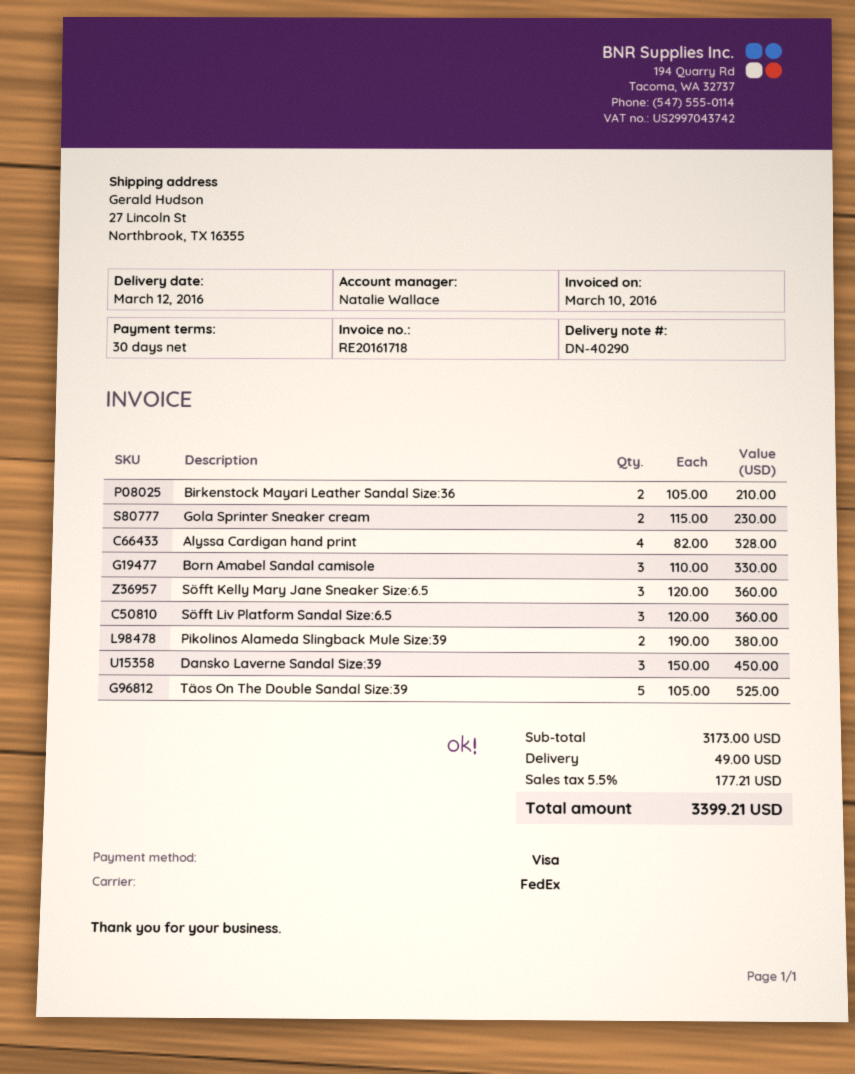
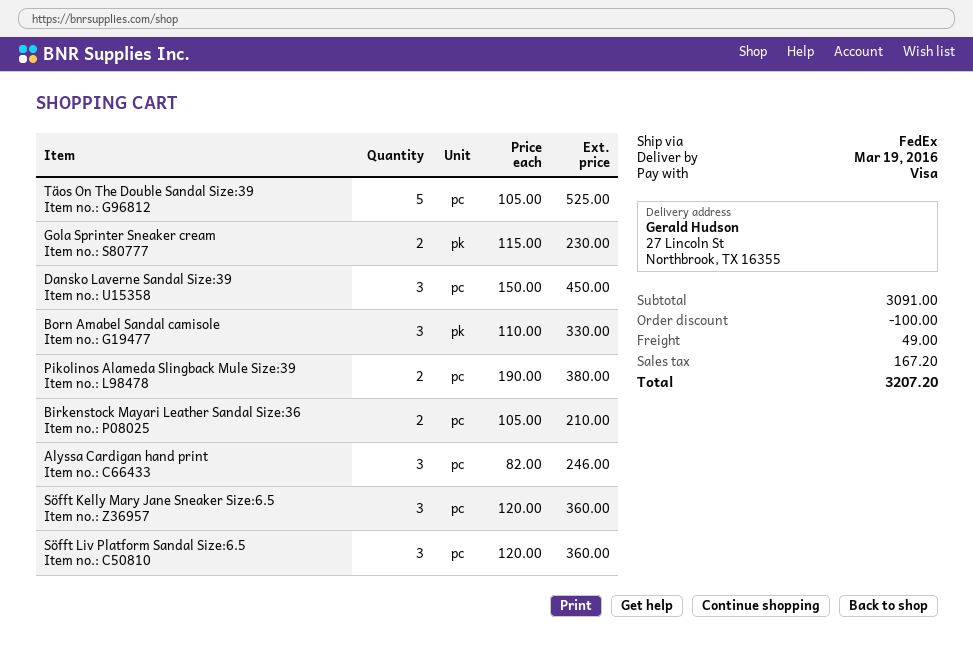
delivery date: 2016-03-12 -> 2016-03-19
Alyssa Cardigan hand print: 4 x 82.00 = 328.00 -> 3 x 82.00 = 246.00
subtotal: 3173.00 -> 3091.00
discount: none -> 100.00
tax: 177.21 -> 167.20
total: 3399.21 -> 3207.20

